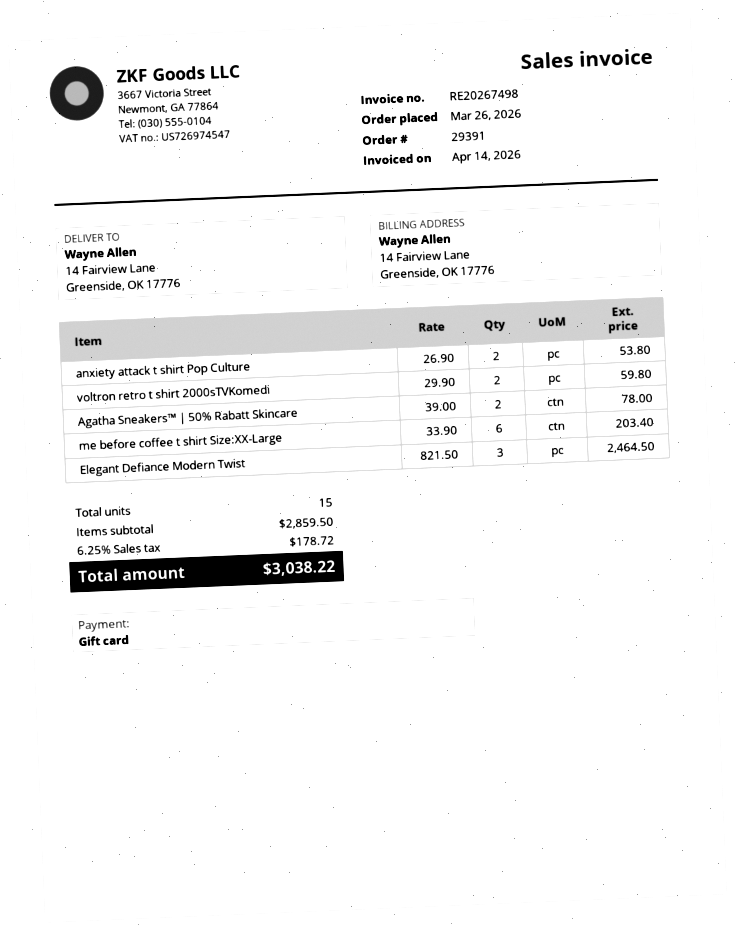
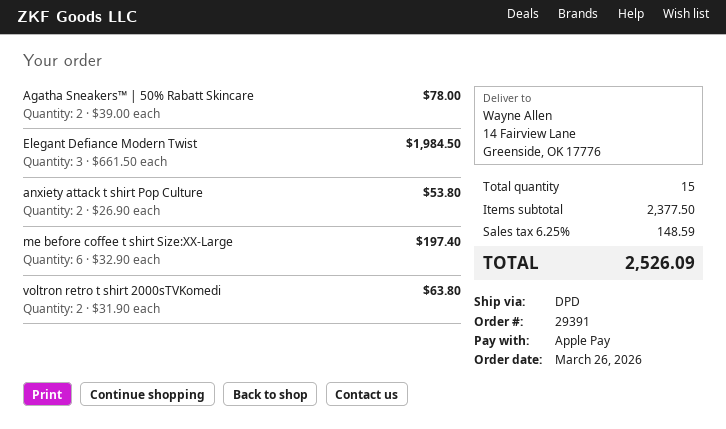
payment method: gift card -> Apple Pay
voltron retro t shirt 2000sTVKomedi: 2 x 29.90 = 59.80 -> 2 x 31.90 = 63.80
me before coffee t shirt Size:XX-Large: 6 x 33.90 = 203.40 -> 6 x 32.90 = 197.40
Elegant Defiance Modern Twist: 3 x 821.50 = 2464.50 -> 3 x 661.50 = 1984.50
subtotal: 2859.50 -> 2377.50
tax: 6.25% = 178.72 -> 6.25% = 148.59
total: 3038.22 -> 2526.09

